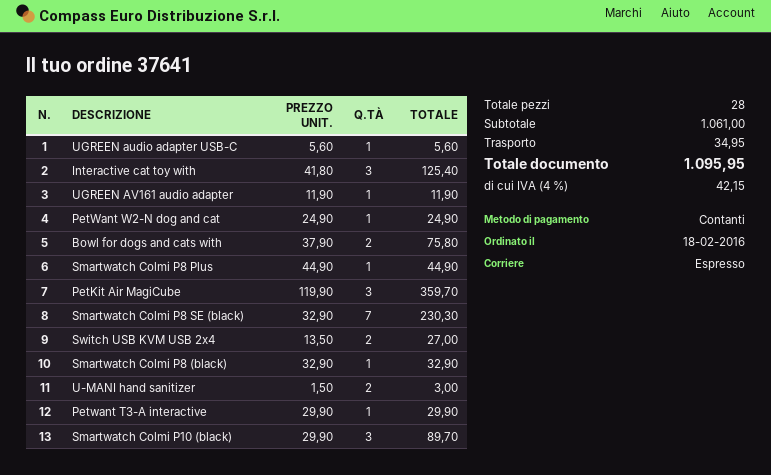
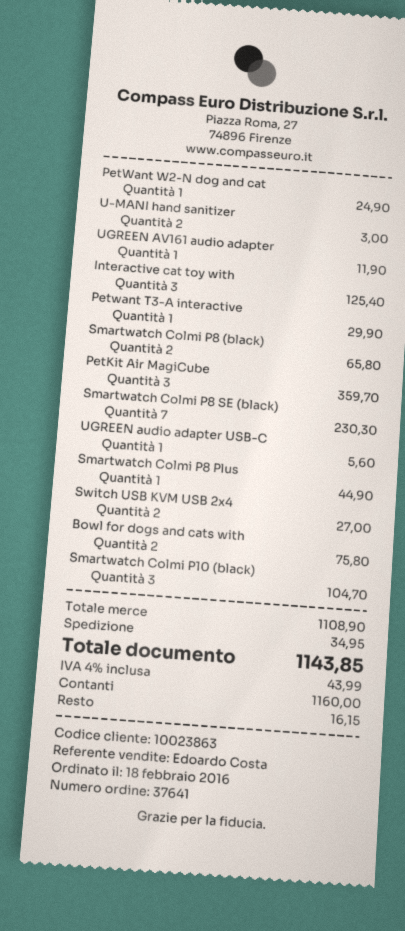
Smartwatch Colmi P8 (black): 1 for 32.90 -> 2 for 65.80
Smartwatch Colmi P10 (black): 3 for 89.70 -> 3 for 104.70
subtotal: 1061.00 -> 1108.90
tax: 4% = 42.15 -> 4% = 43.99
total: 1095.95 -> 1143.85

